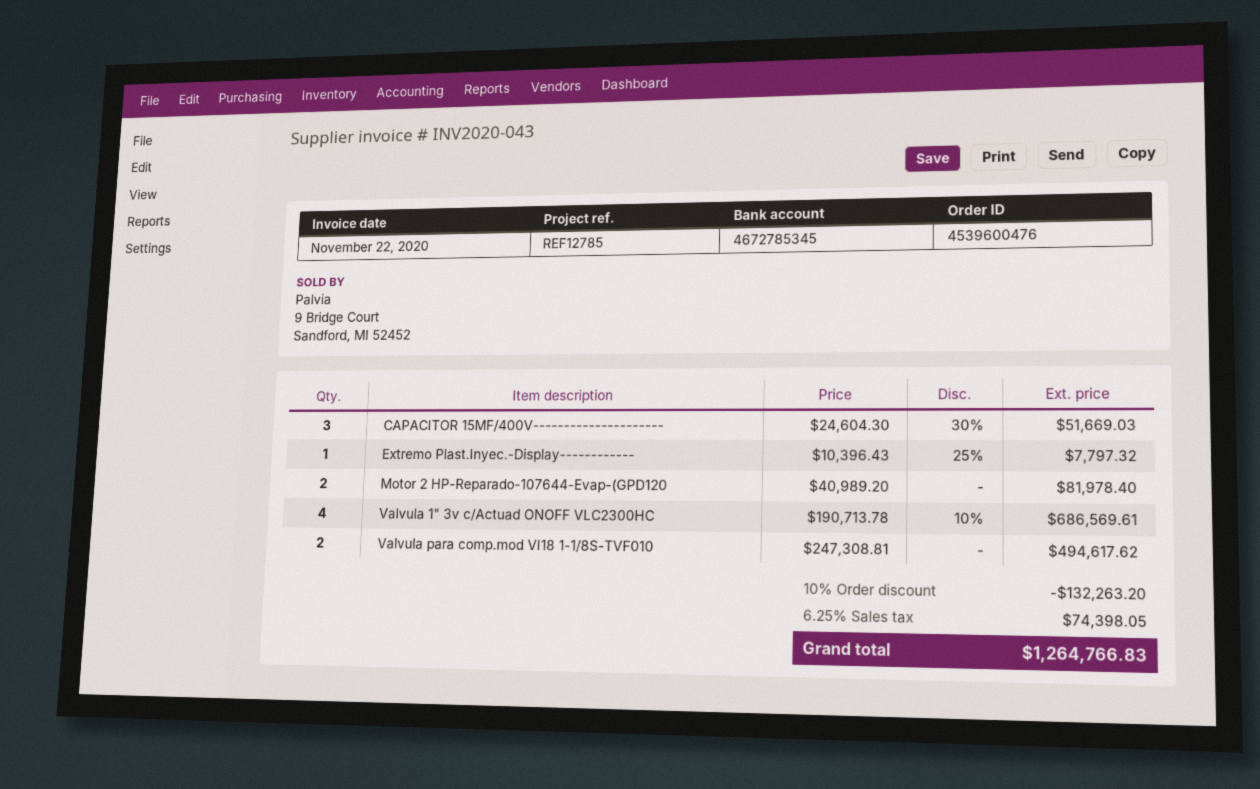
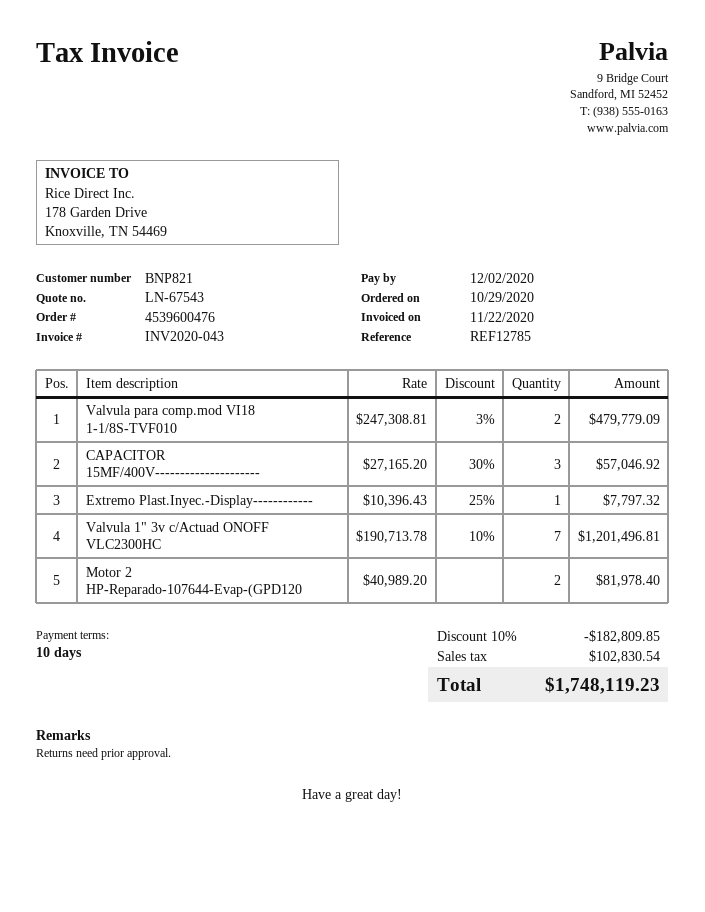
CAPACITOR 15MF/400V---------------------: 3 x 24604.30 - 30% = 51669.03 -> 3 x 27165.20 - 30% = 57046.92
Valvula 1" 3v c/Actuad ONOFF VLC2300HC: 4 x 190713.78 - 10% = 686569.61 -> 7 x 190713.78 - 10% = 1201496.81
Valvula para comp.mod VI18 1-1/8S-TVF010: 2 x 247308.81 = 494617.62 -> 2 x 247308.81 - 3% = 479779.09
discount: 10% = 132263.20 -> 10% = 182809.85
tax: 74398.05 -> 102830.54
total: 1264766.83 -> 1748119.23

